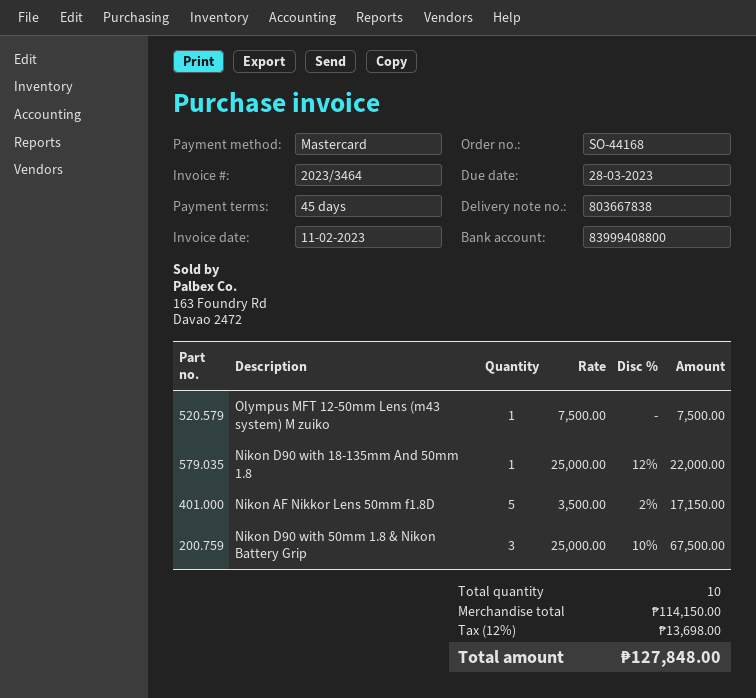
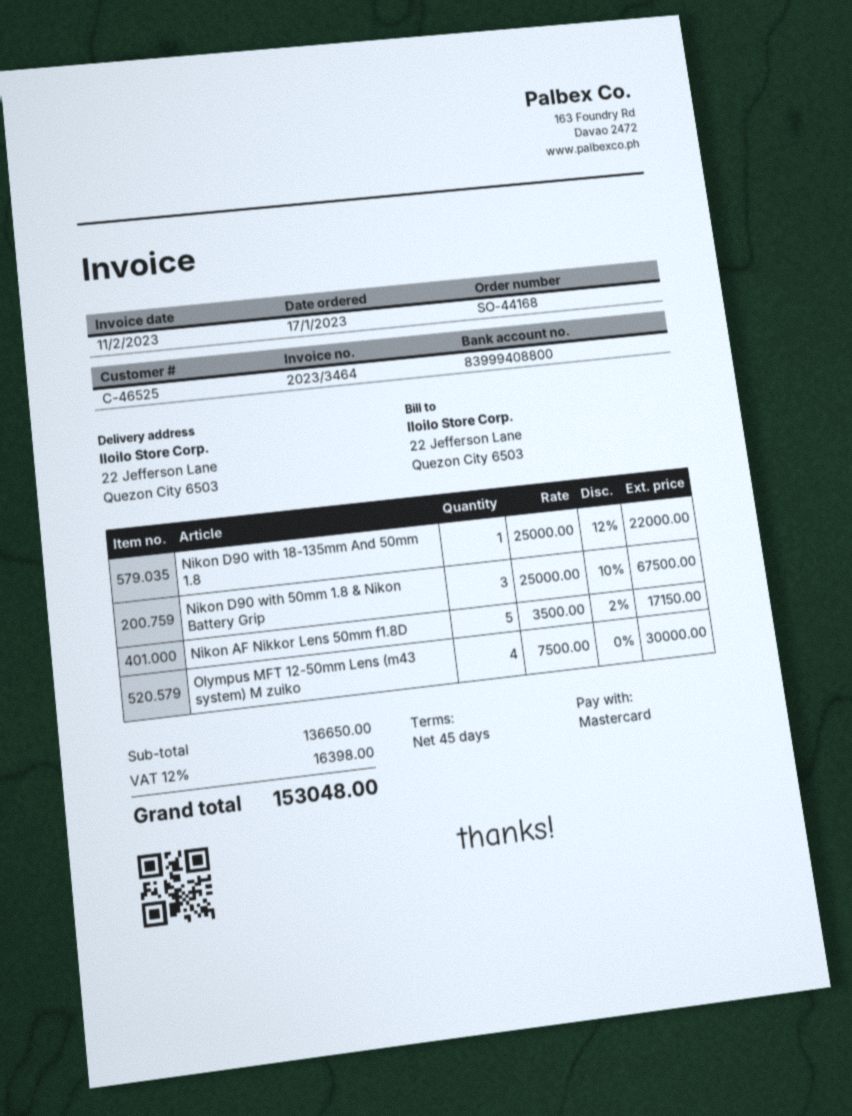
Olympus MFT 12-50mm Lens (m43 system) M zuiko: 1 x 7500.00 = 7500.00 -> 4 x 7500.00 = 30000.00
subtotal: 114150.00 -> 136650.00
tax: 12% = 13698.00 -> 12% = 16398.00
total: 127848.00 -> 153048.00

